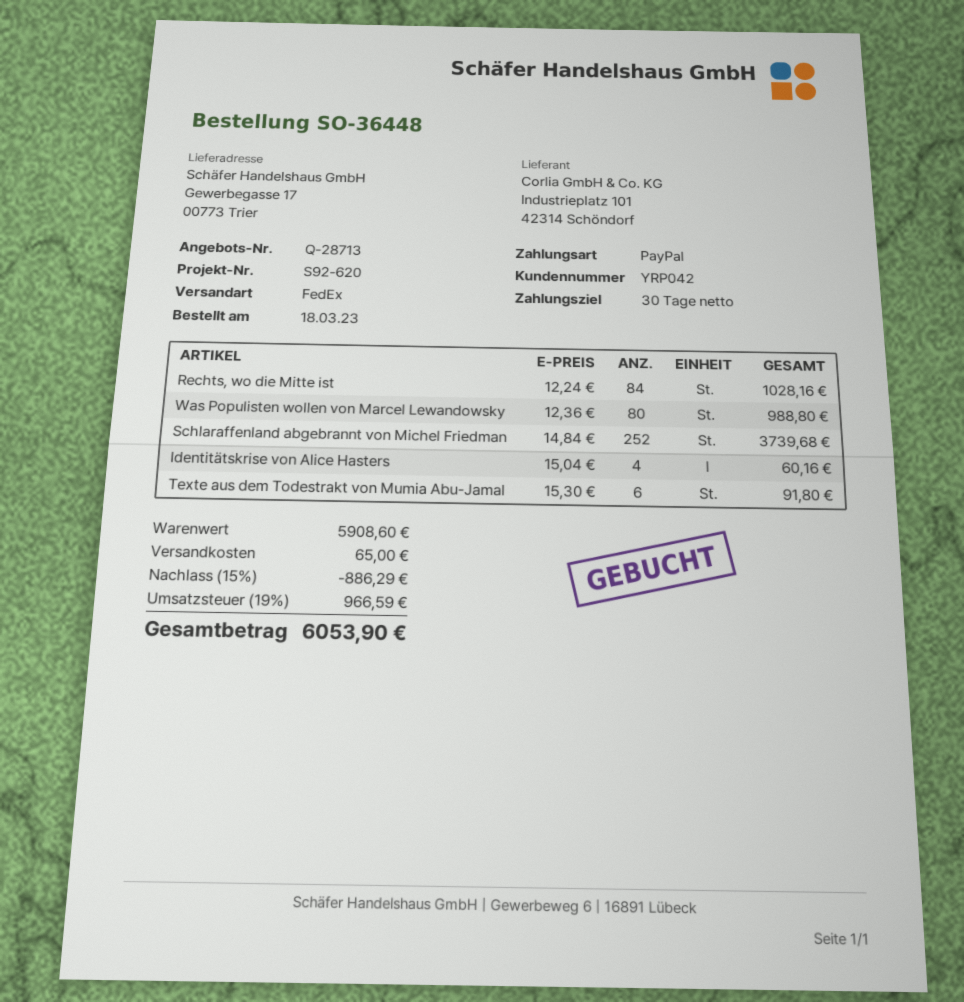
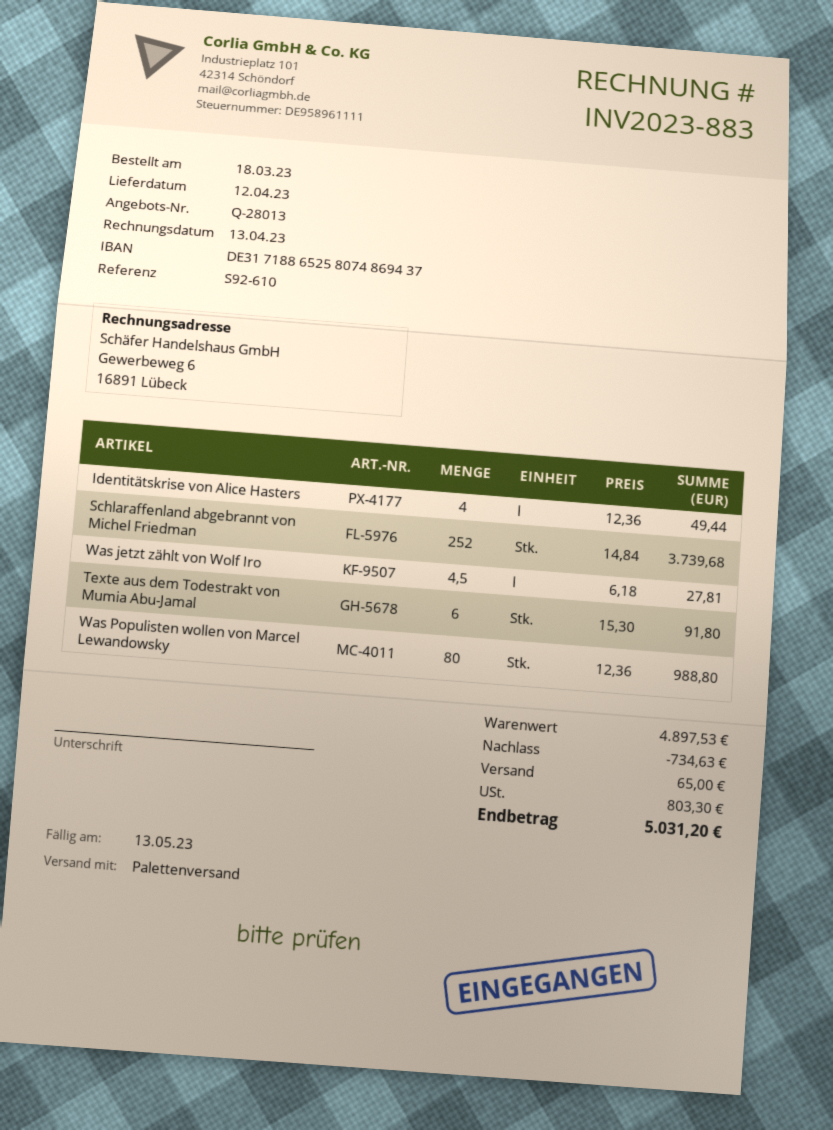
quote number: Q-28713 -> Q-28013
reference: S92-620 -> S92-610
shipping method: FedEx -> pallet freight
Rechts, wo die Mitte ist: 84 x 12.24 = 1028.16 -> none
Identitätskrise von Alice Hasters: 4 x 15.04 = 60.16 -> 4 x 12.36 = 49.44
Was jetzt zählt von Wolf Iro: none -> 4.5 x 6.18 = 27.81
subtotal: 5908.60 -> 4897.53
discount: 886.29 -> 734.63
tax: 966.59 -> 803.30
total: 6053.90 -> 5031.20

